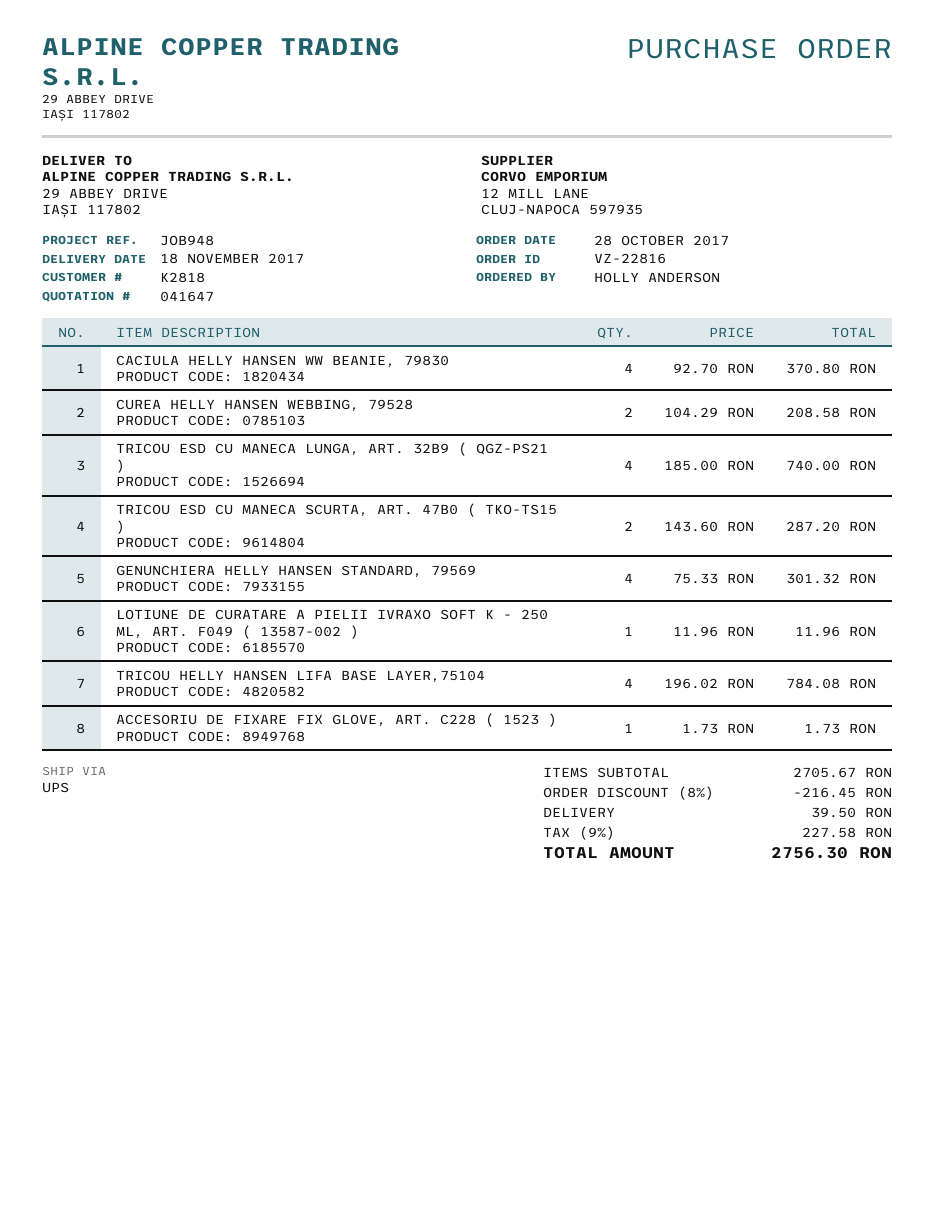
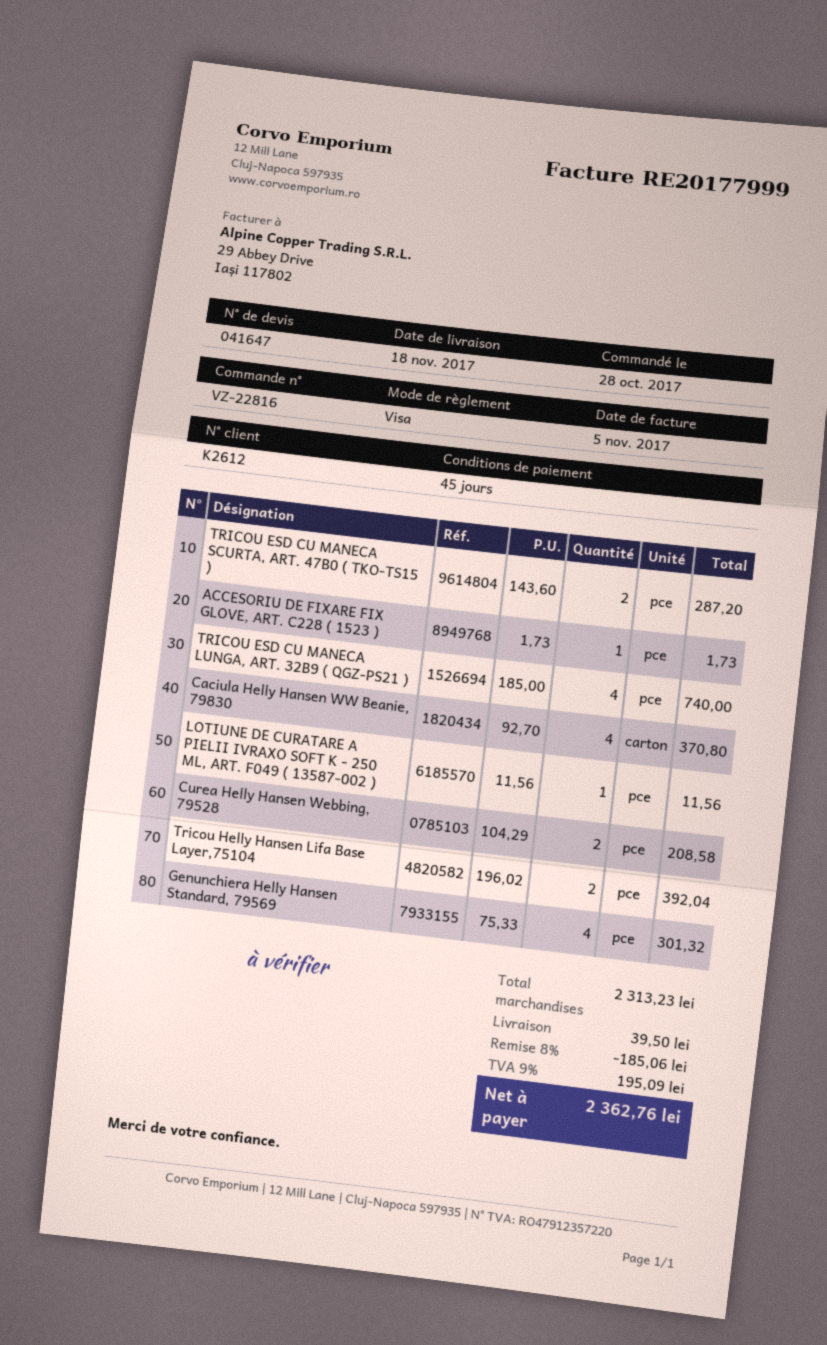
customer number: K2818 -> K2612
LOTIUNE DE CURATARE A PIELII IVRAXO SOFT K - 250 ML, ART. F049 ( 13587-002 ): 1 x 11.96 = 11.96 -> 1 x 11.56 = 11.56
TRICOU HELLY HANSEN LIFA BASE LAYER,75104: 4 x 196.02 = 784.08 -> 2 x 196.02 = 392.04
subtotal: 2705.67 -> 2313.23
discount: 8% = 216.45 -> 8% = 185.06
tax: 9% = 227.58 -> 9% = 195.09
total: 2756.30 -> 2362.76

